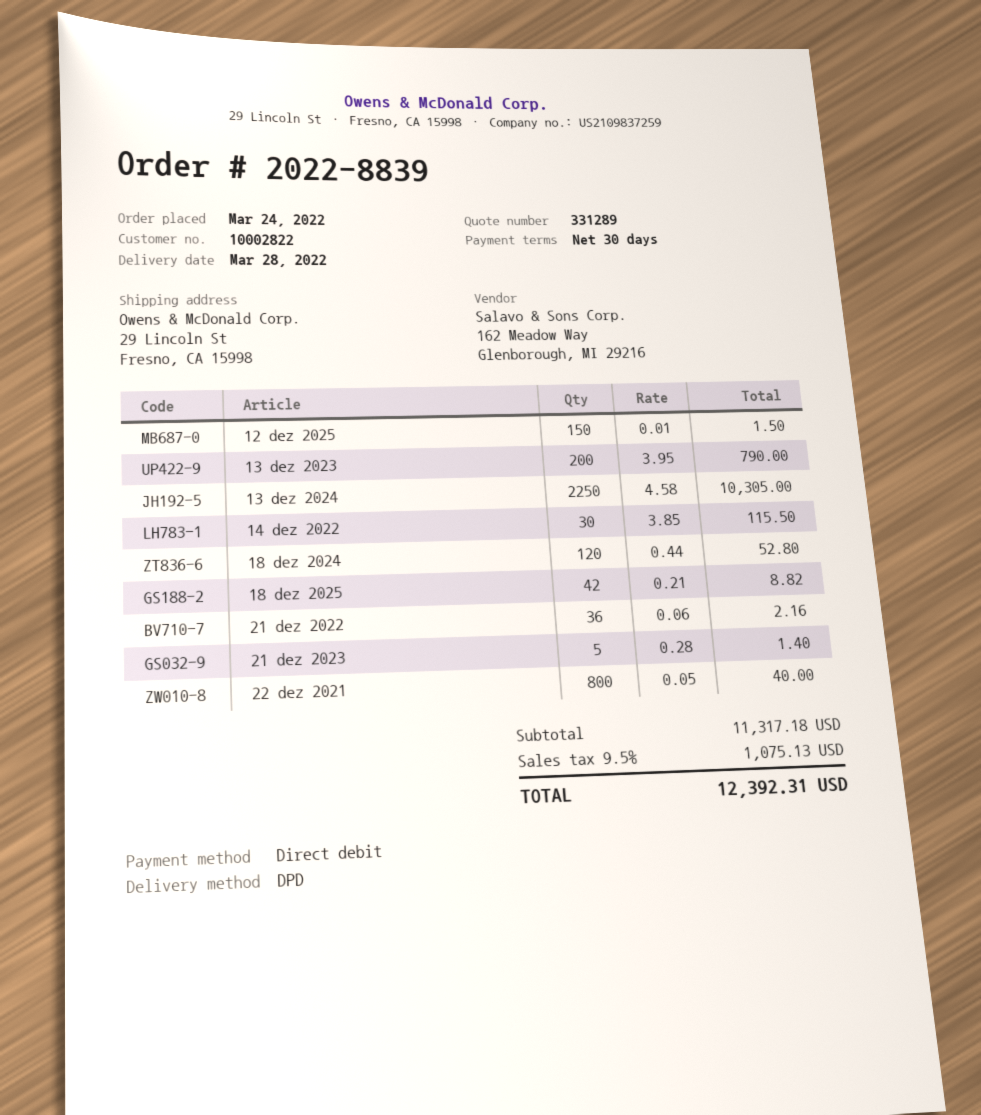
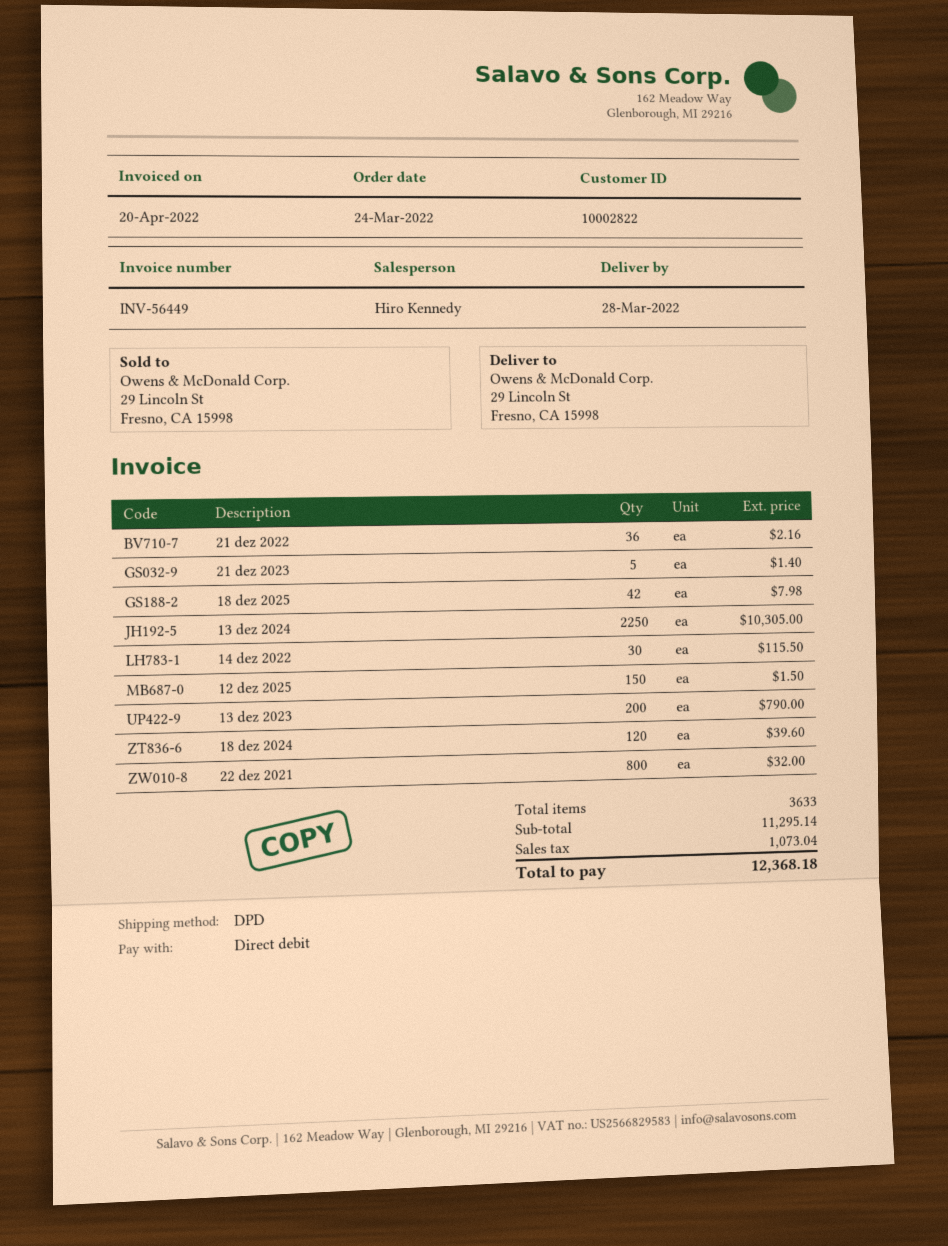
18 dez 2024: 120 for 52.80 -> 120 for 39.60
18 dez 2025: 42 for 8.82 -> 42 for 7.98
22 dez 2021: 800 for 40.00 -> 800 for 32.00
subtotal: 11317.18 -> 11295.14
tax: 1075.13 -> 1073.04
total: 12392.31 -> 12368.18

